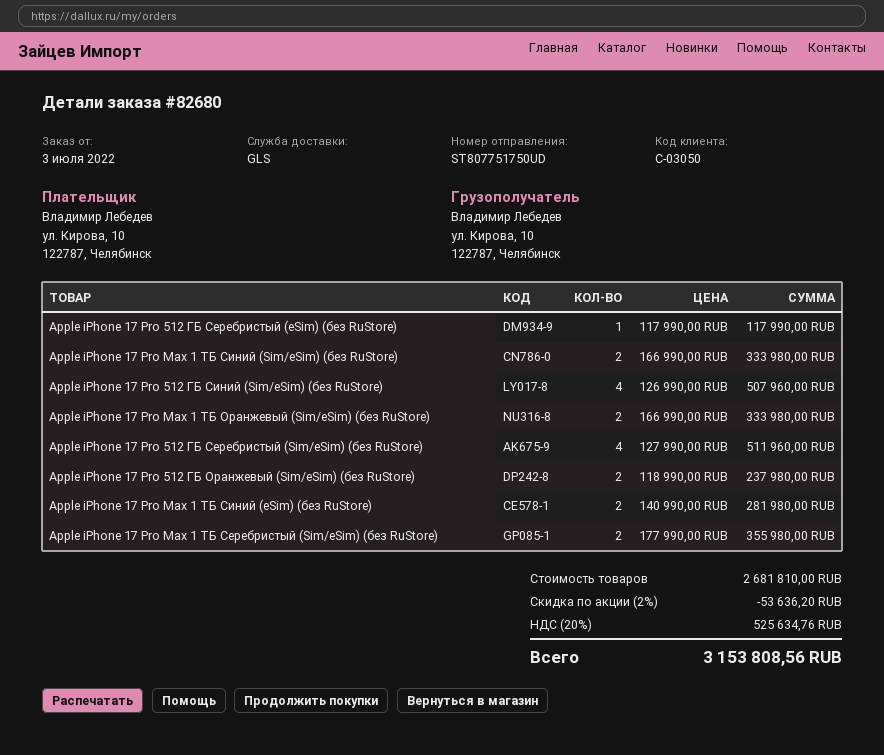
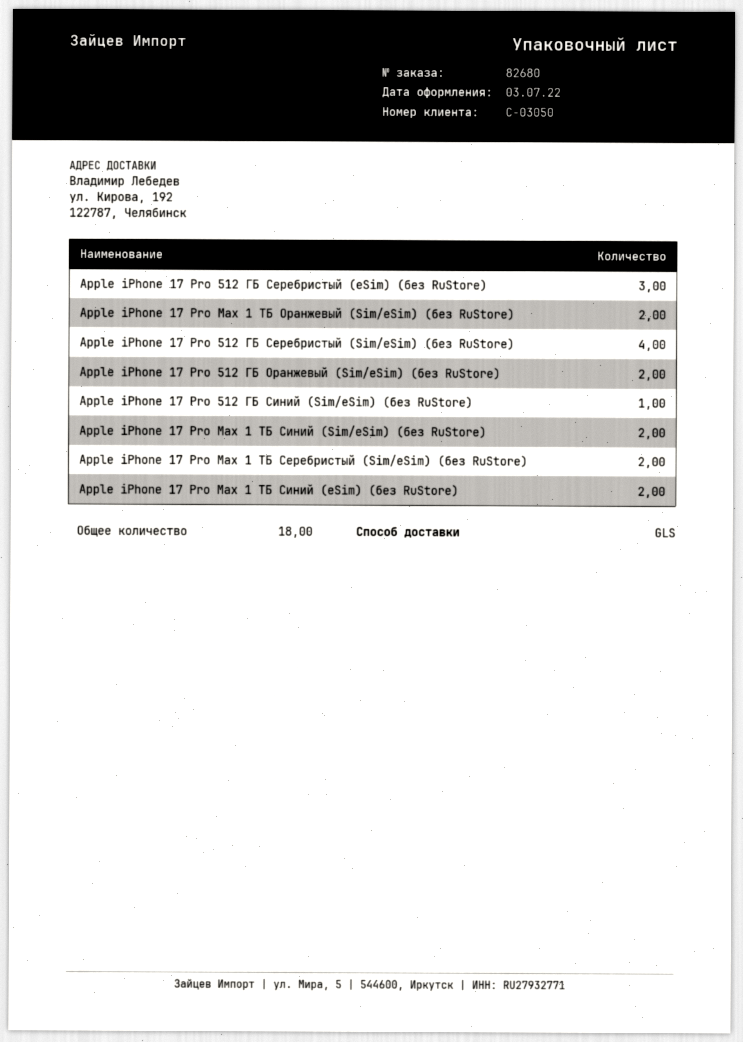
ship to: ул. Кирова, 10, 122787, Челябинск -> ул. Кирова, 192, 122787, Челябинск
Apple iPhone 17 Pro 512 ГБ Серебристый (eSim) (без RuStore): 1 -> 3
Apple iPhone 17 Pro 512 ГБ Синий (Sim/eSim) (без RuStore): 4 -> 1

